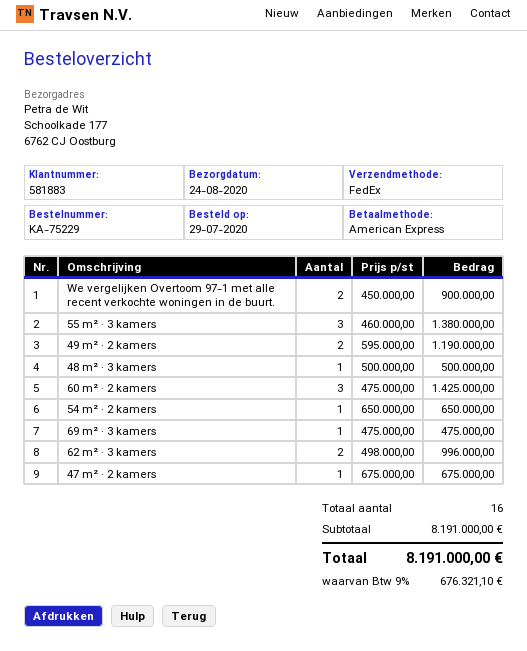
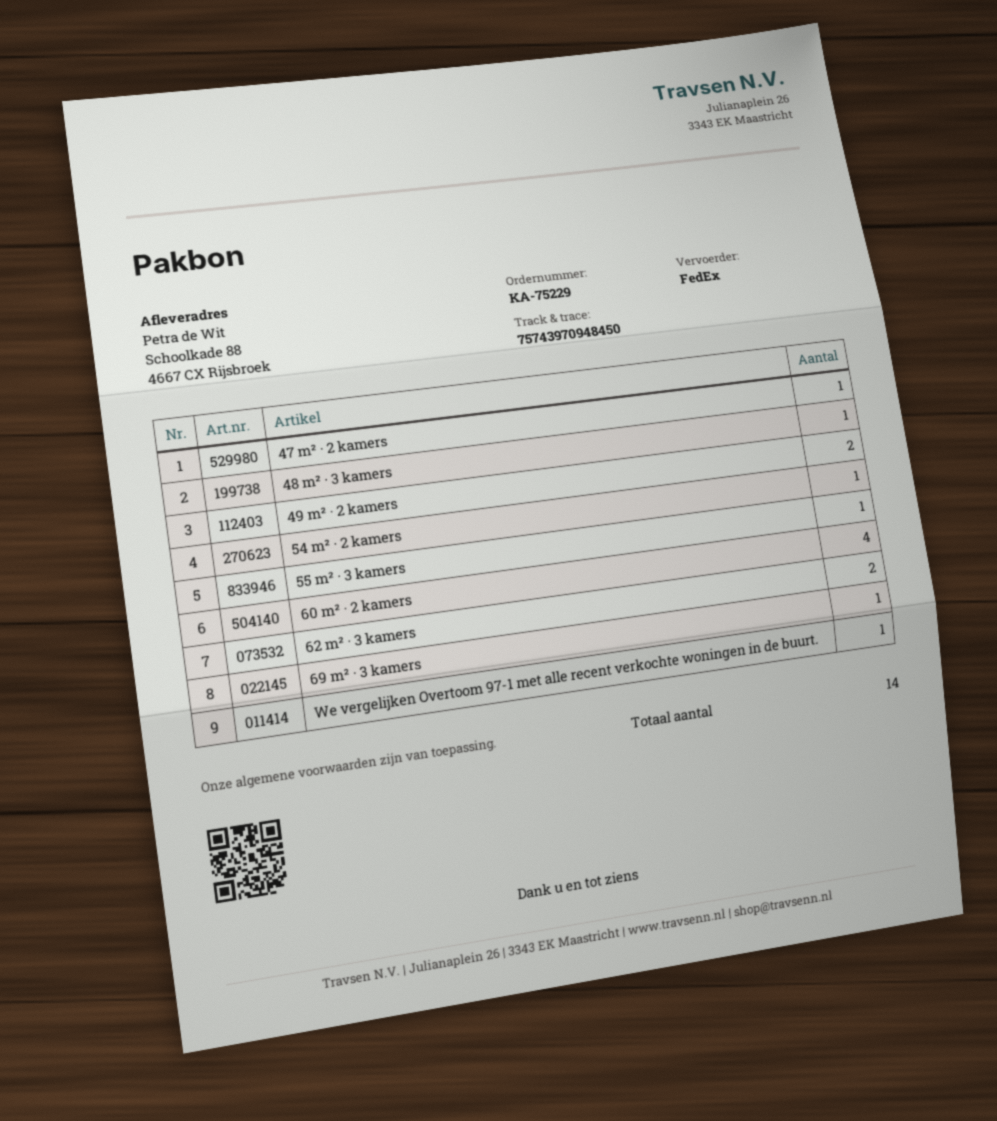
ship to: Schoolkade 177, 6762 CJ Oostburg -> Schoolkade 88, 4667 CX Rijsbroek
We vergelijken Overtoom 97-1 met alle recent verkochte woningen in de buurt.: 2 -> 1
55 m² · 3 kamers: 3 -> 1
60 m² · 2 kamers: 3 -> 4
total quantity: 16 -> 14

